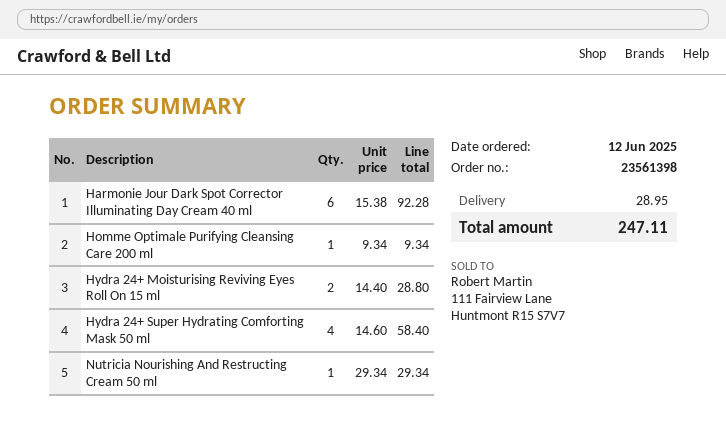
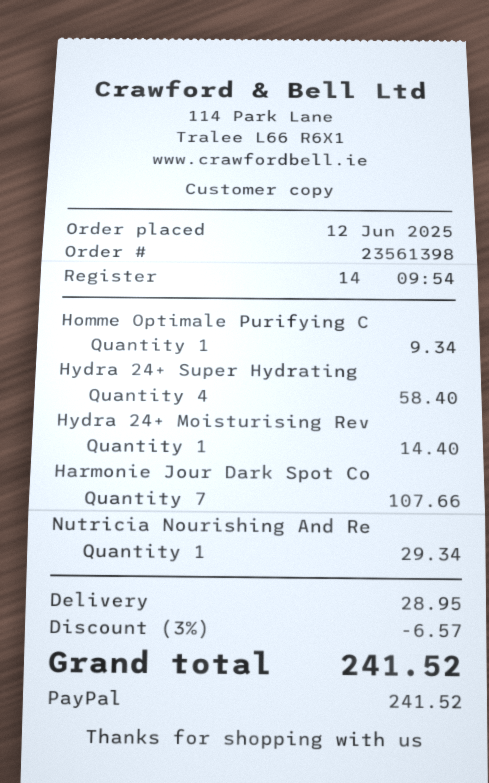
Harmonie Jour Dark Spot Corrector Illuminating Day Cream 40 ml: 6 for 92.28 -> 7 for 107.66
Hydra 24+ Moisturising Reviving Eyes Roll On 15 ml: 2 for 28.80 -> 1 for 14.40
discount: none -> 3% = 6.57
total: 247.11 -> 241.52

